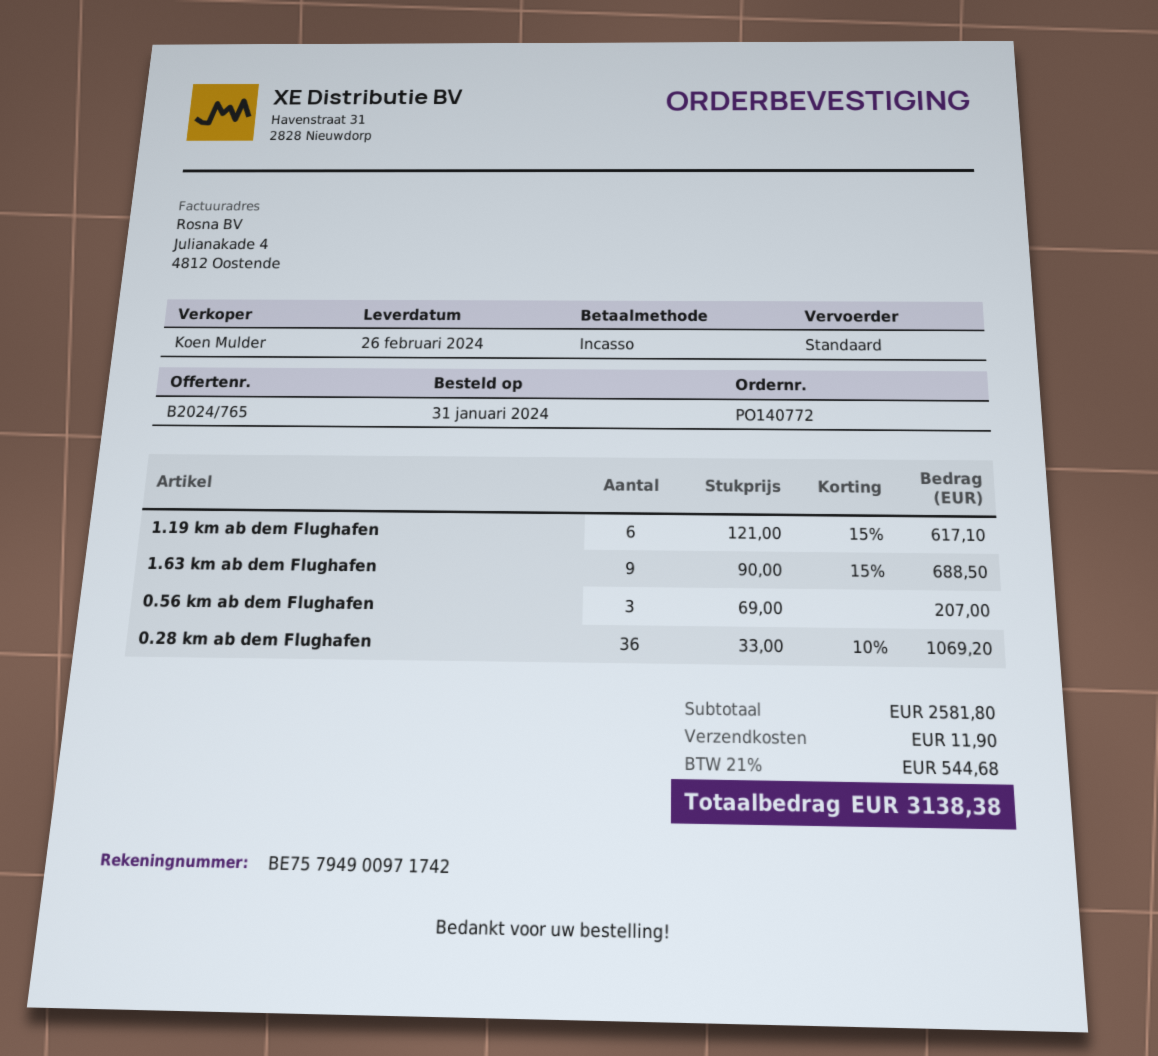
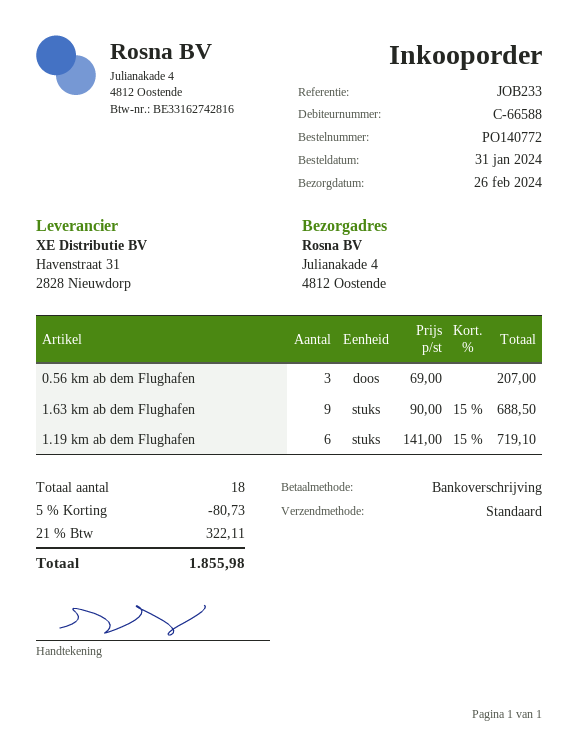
payment method: direct debit -> bank transfer
1.19 km ab dem Flughafen: 6 x 121.00 - 15% = 617.10 -> 6 x 141.00 - 15% = 719.10
0.28 km ab dem Flughafen: 36 x 33.00 - 10% = 1069.20 -> none
discount: none -> 5% = 80.73
shipping: 11.90 -> none
tax: 21% = 544.68 -> 21% = 322.11
total: 3138.38 -> 1855.98

